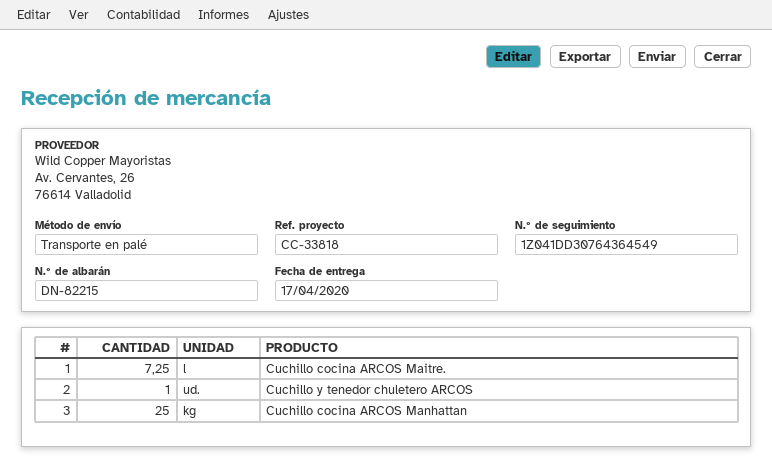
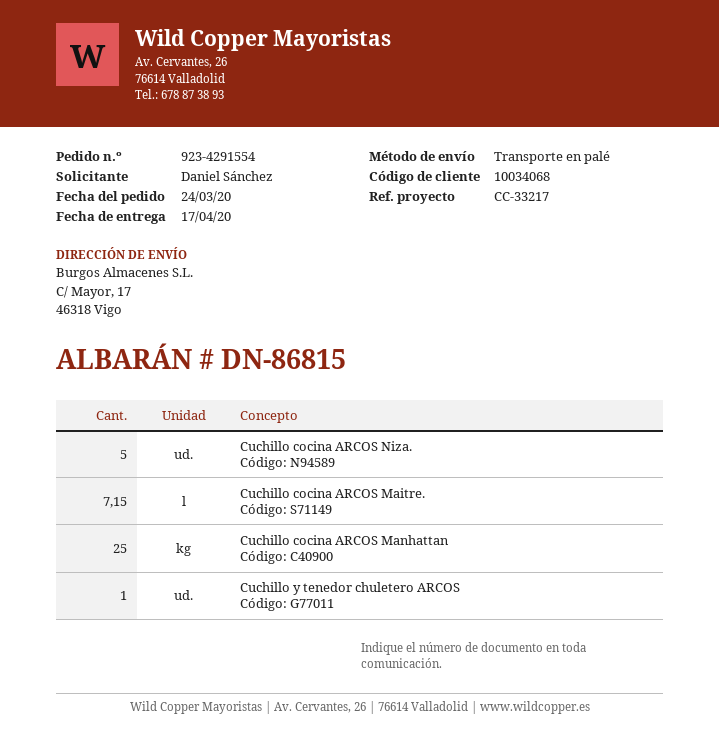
delivery note number: DN-82215 -> DN-86815
reference: CC-33818 -> CC-33217
Cuchillo cocina ARCOS Maitre.: 7.25 -> 7.15
Cuchillo cocina ARCOS Niza.: none -> 5

